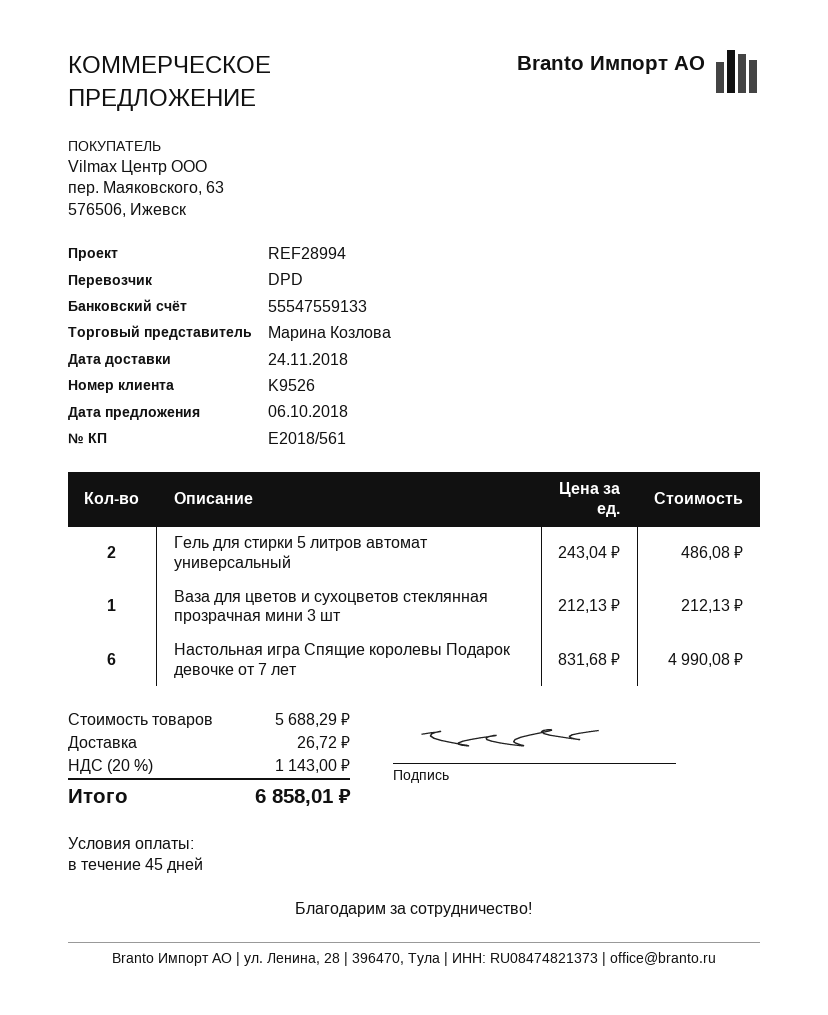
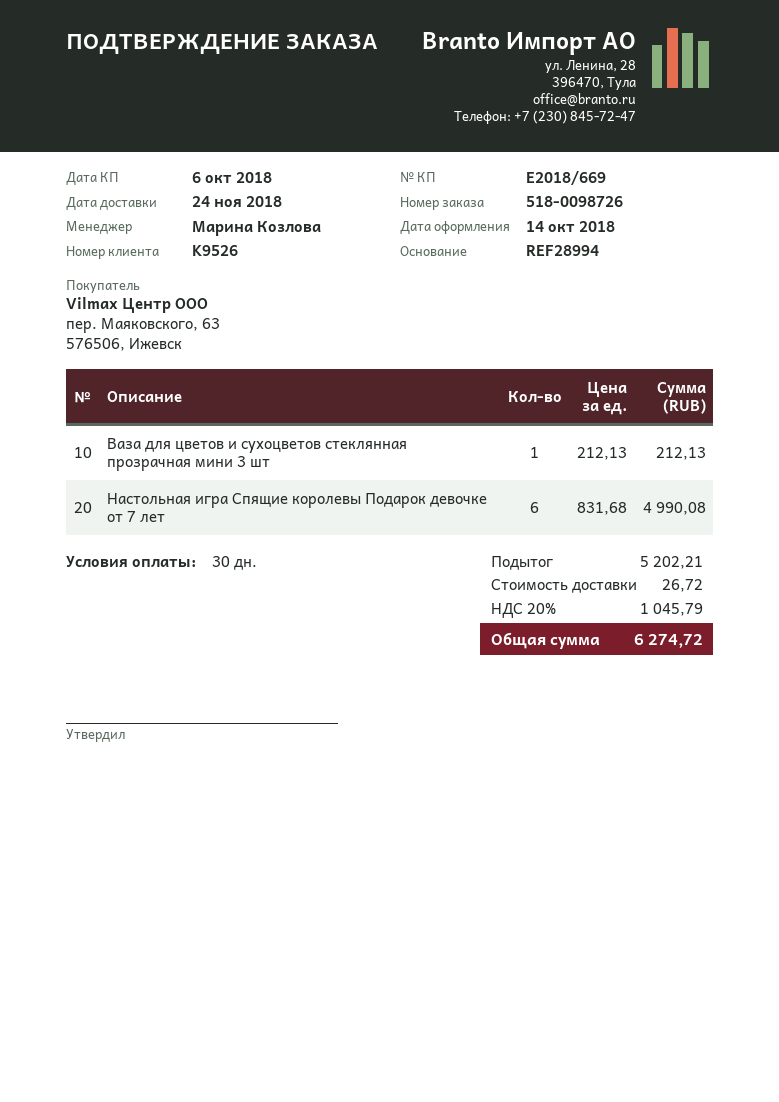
quote number: E2018/561 -> E2018/669
payment terms: 45 days -> 30 days
Гель для стирки 5 литров автомат универсальный: 2 x 243.04 = 486.08 -> none
subtotal: 5688.29 -> 5202.21
tax: 20% = 1143.00 -> 20% = 1045.79
total: 6858.01 -> 6274.72

